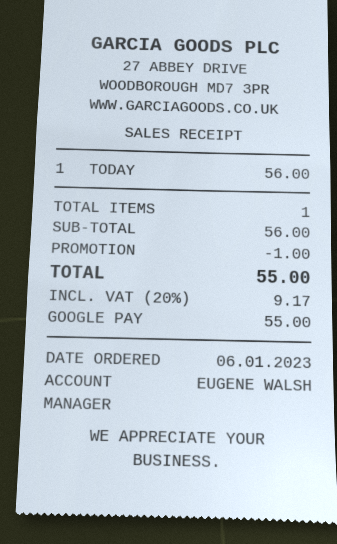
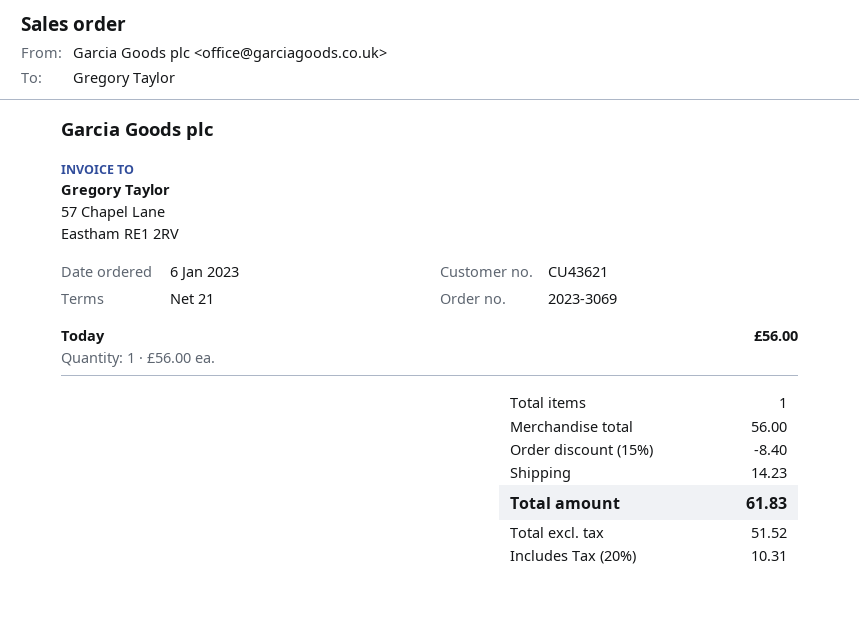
discount: 1.00 -> 8.40
shipping: none -> 14.23
tax: 20% = 9.17 -> 20% = 10.31
total: 55.00 -> 61.83

